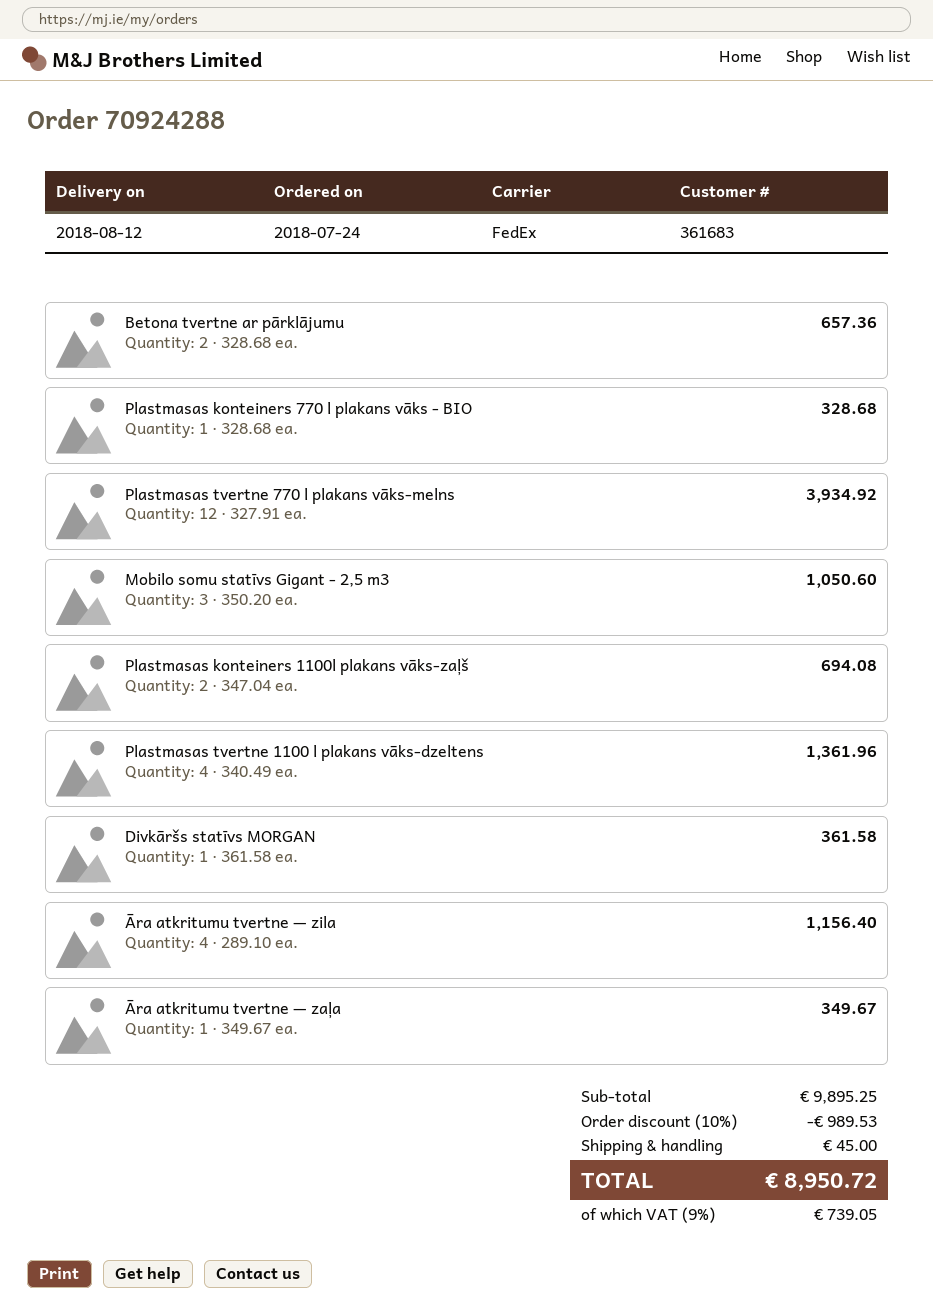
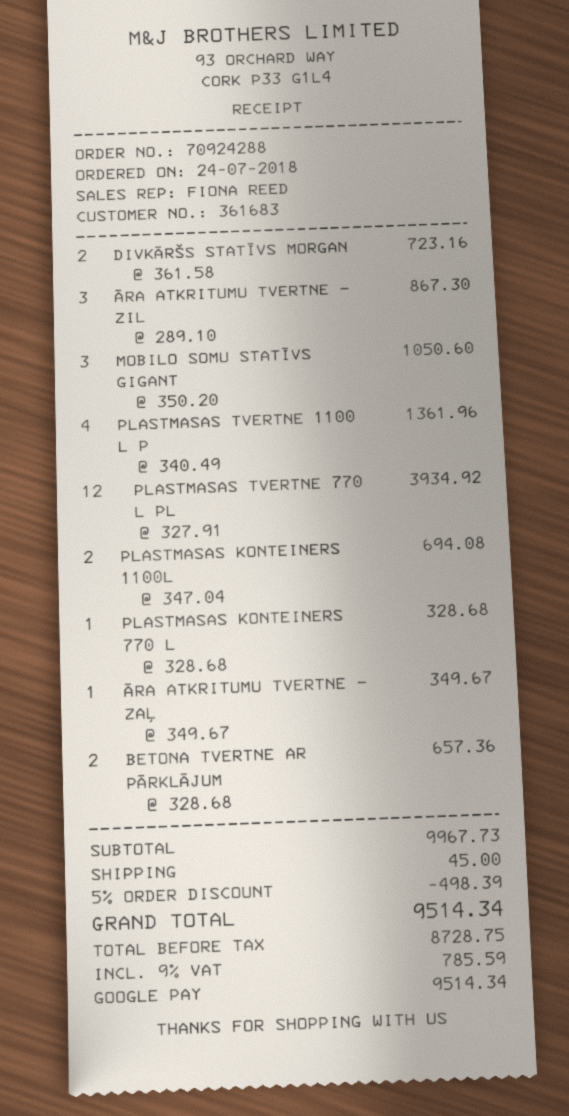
Divkāršs statīvs MORGAN: 1 x 361.58 = 361.58 -> 2 x 361.58 = 723.16
Āra atkritumu tvertne — zila: 4 x 289.10 = 1156.40 -> 3 x 289.10 = 867.30
subtotal: 9895.25 -> 9967.73
discount: 10% = 989.53 -> 5% = 498.39
tax: 9% = 739.05 -> 9% = 785.59
total: 8950.72 -> 9514.34

